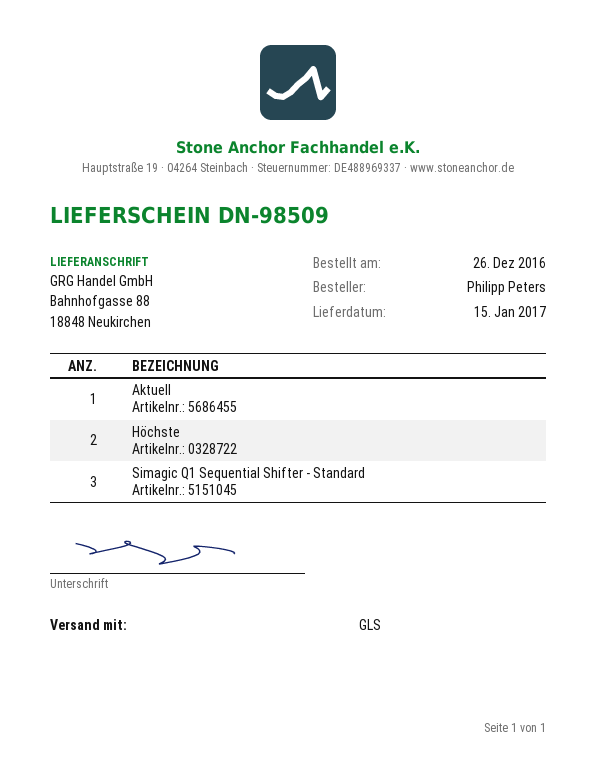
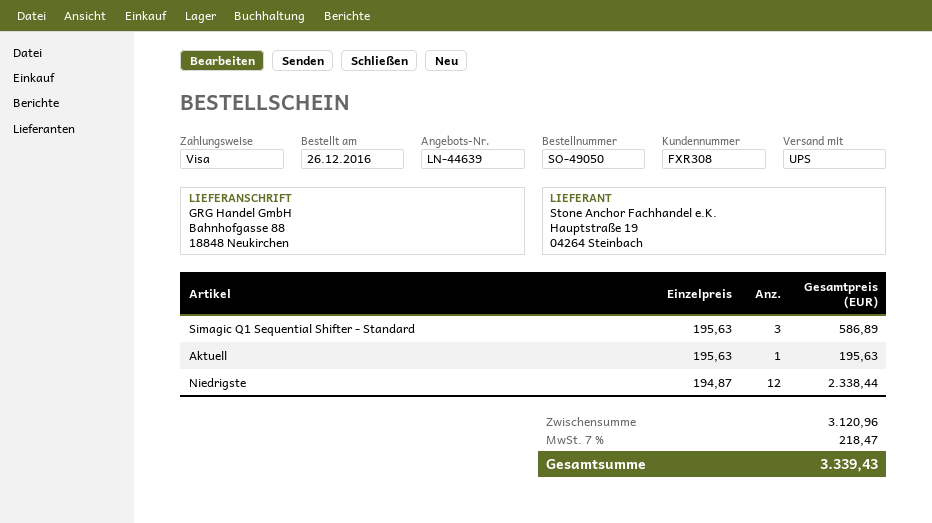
shipping method: GLS -> UPS
Höchste: 2 -> none
Niedrigste: none -> 12

